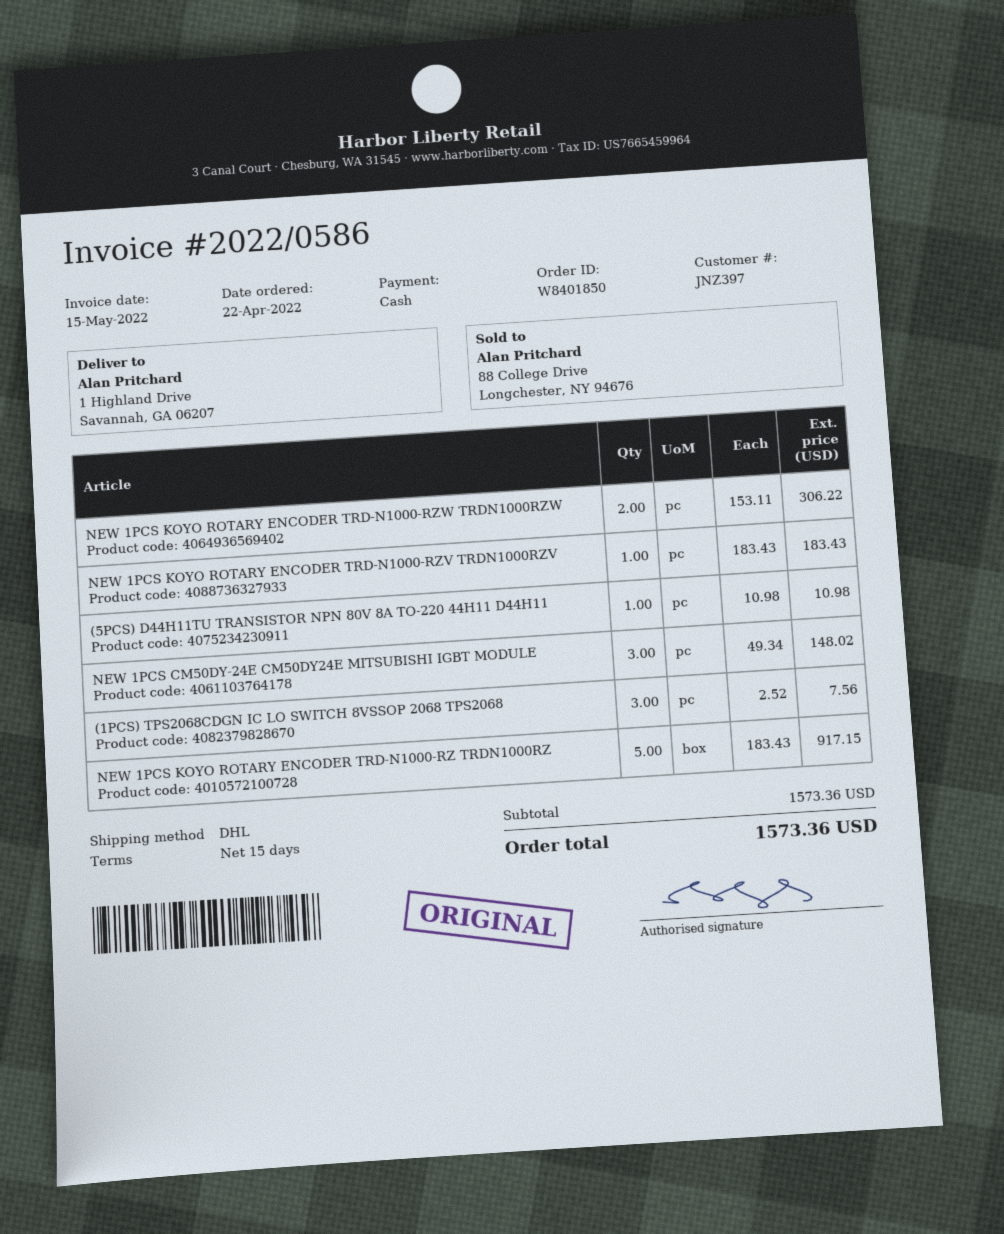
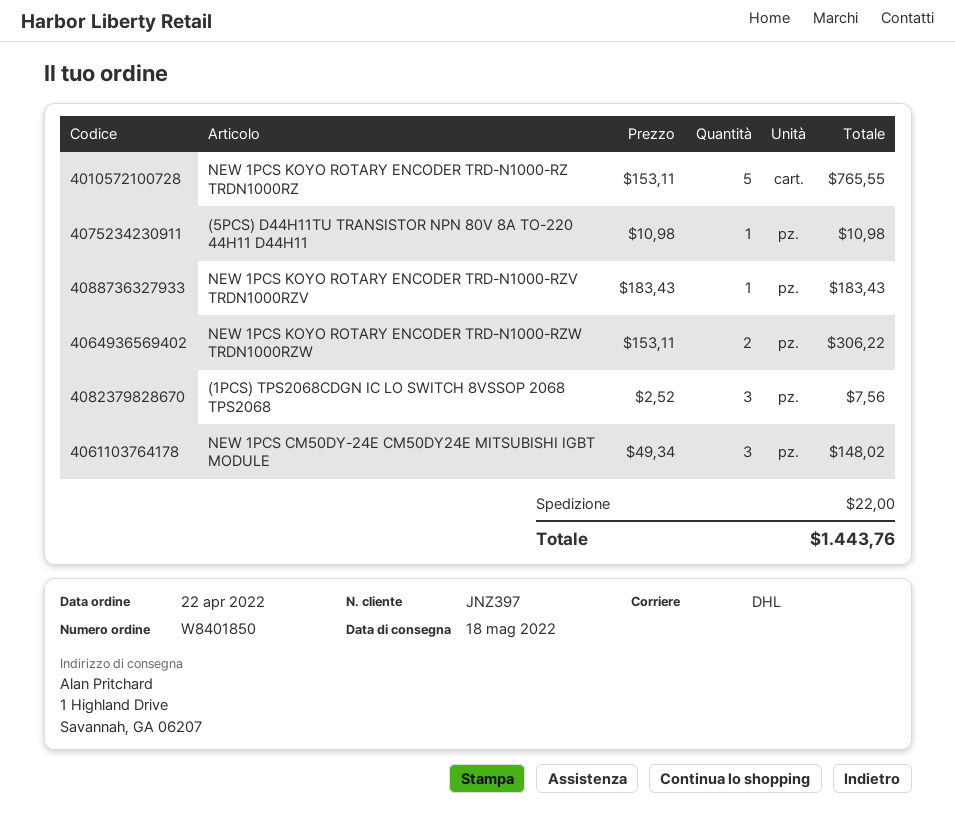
NEW 1PCS KOYO ROTARY ENCODER TRD-N1000-RZ TRDN1000RZ: 5 x 183.43 = 917.15 -> 5 x 153.11 = 765.55
shipping: none -> 22.00
total: 1573.36 -> 1443.76

